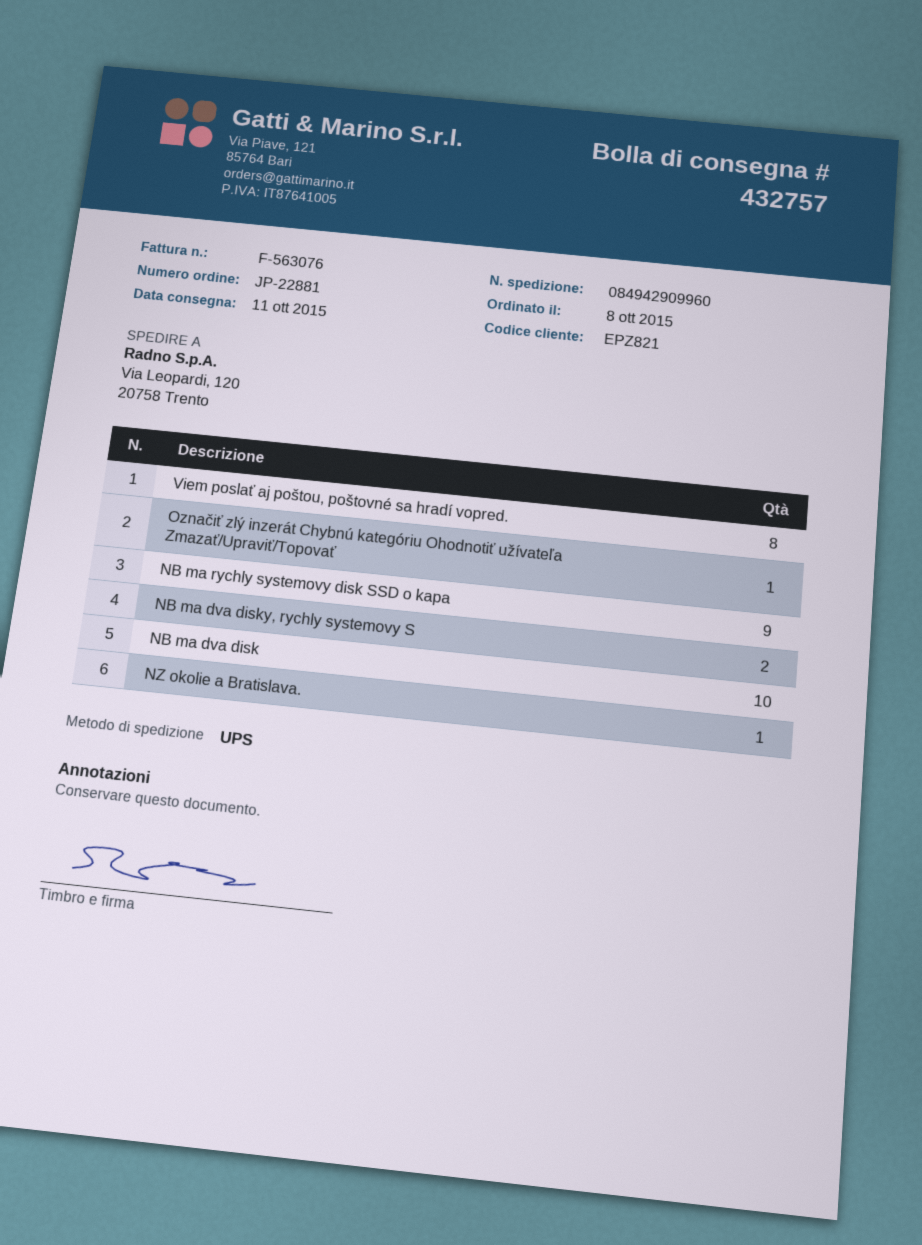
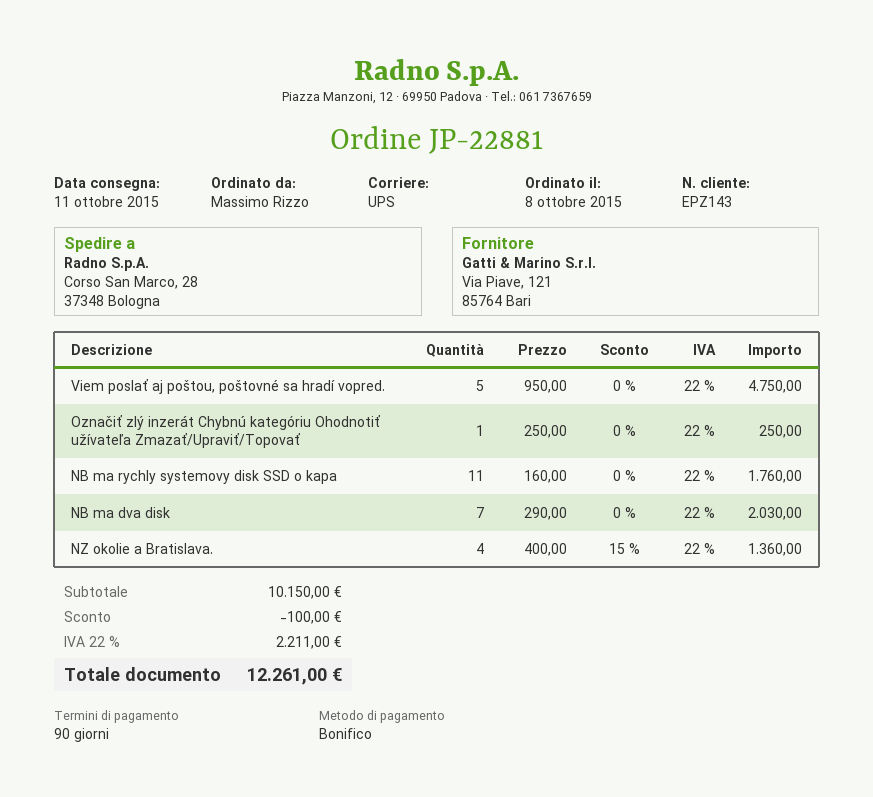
customer number: EPZ821 -> EPZ143
ship to: Via Leopardi, 120, 20758 Trento -> Corso San Marco, 28, 37348 Bologna
Viem poslať aj poštou, poštovné sa hradí vopred.: 8 -> 5
NB ma rychly systemovy disk SSD o kapa: 9 -> 11
NB ma dva disky, rychly systemovy S: 2 -> none
NB ma dva disk: 10 -> 7
NZ okolie a Bratislava.: 1 -> 4

